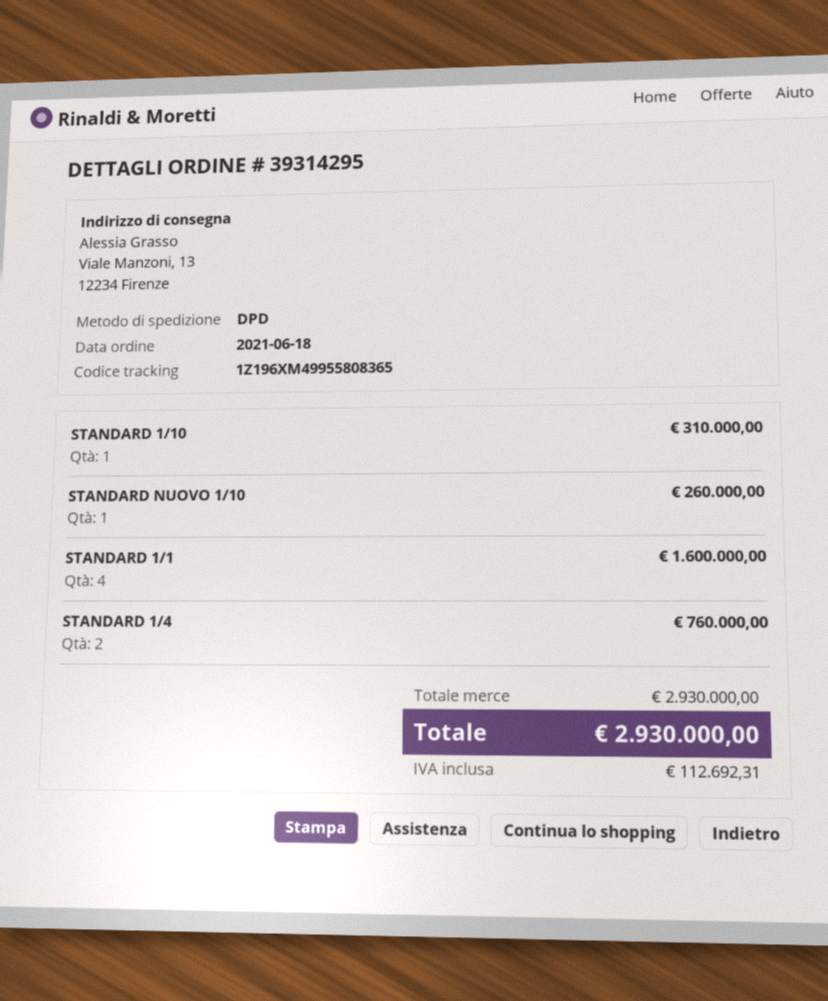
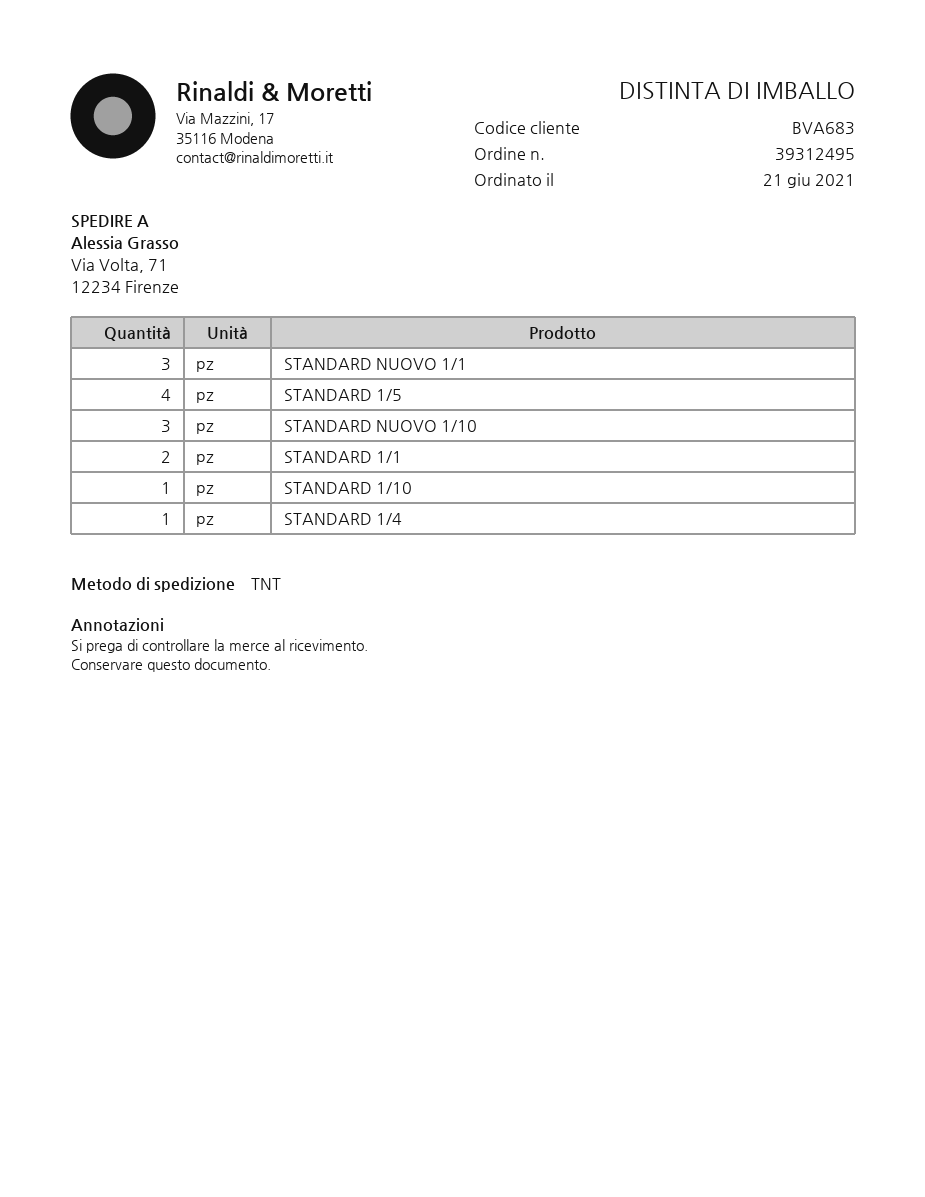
order number: 39314295 -> 39312495
order date: 2021-06-18 -> 2021-06-21
shipping method: DPD -> TNT
ship to: Viale Manzoni, 13, 12234 Firenze -> Via Volta, 71, 12234 Firenze
STANDARD NUOVO 1/10: 1 -> 3
STANDARD 1/1: 4 -> 2
STANDARD 1/4: 2 -> 1
STANDARD NUOVO 1/1: none -> 3
STANDARD 1/5: none -> 4

